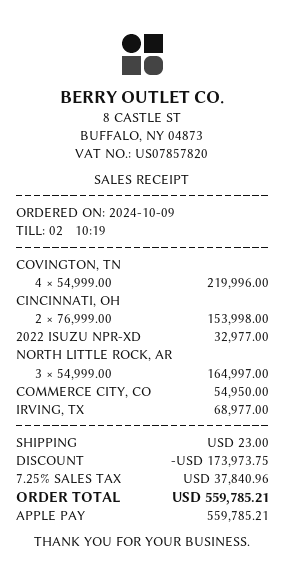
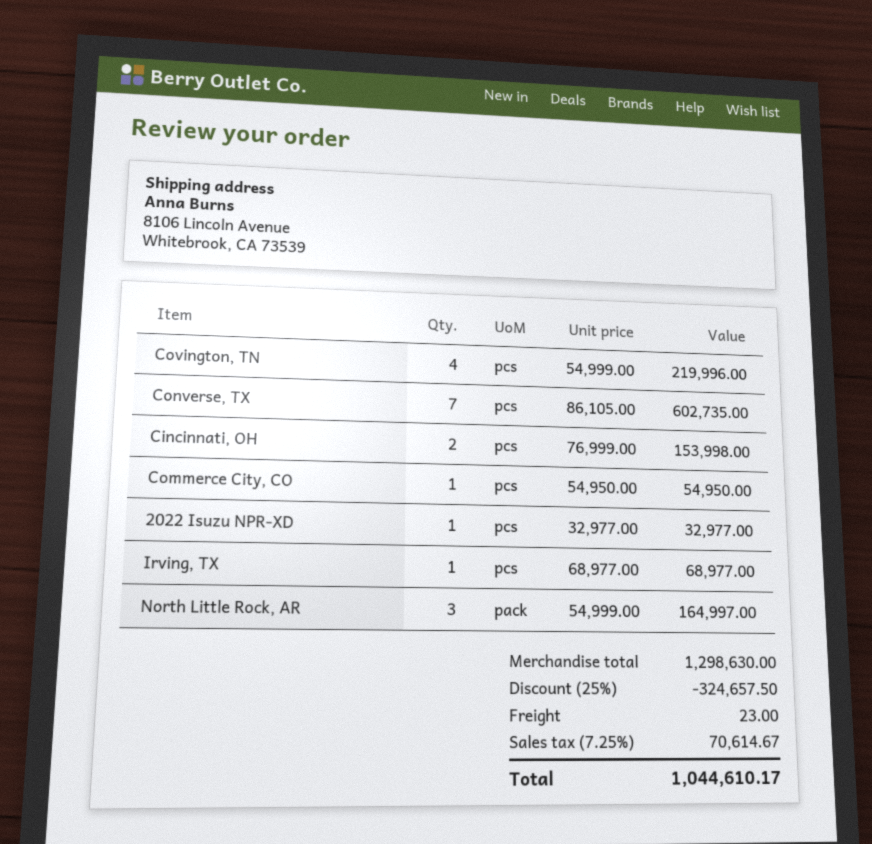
Converse, TX: none -> 7 x 86105.00 = 602735.00
discount: 173973.75 -> 324657.50
tax: 7.25% = 37840.96 -> 7.25% = 70614.67
total: 559785.21 -> 1044610.17

